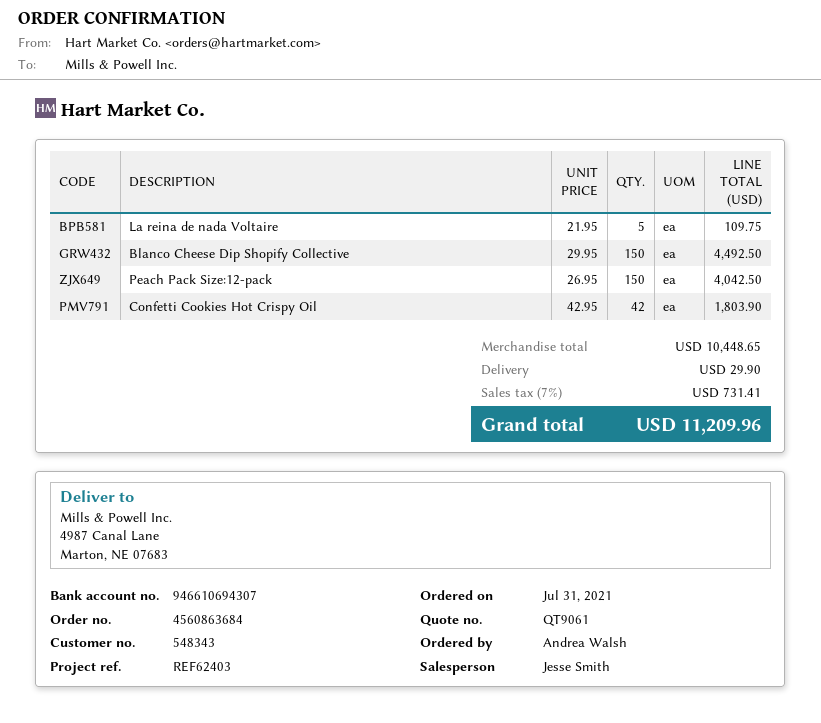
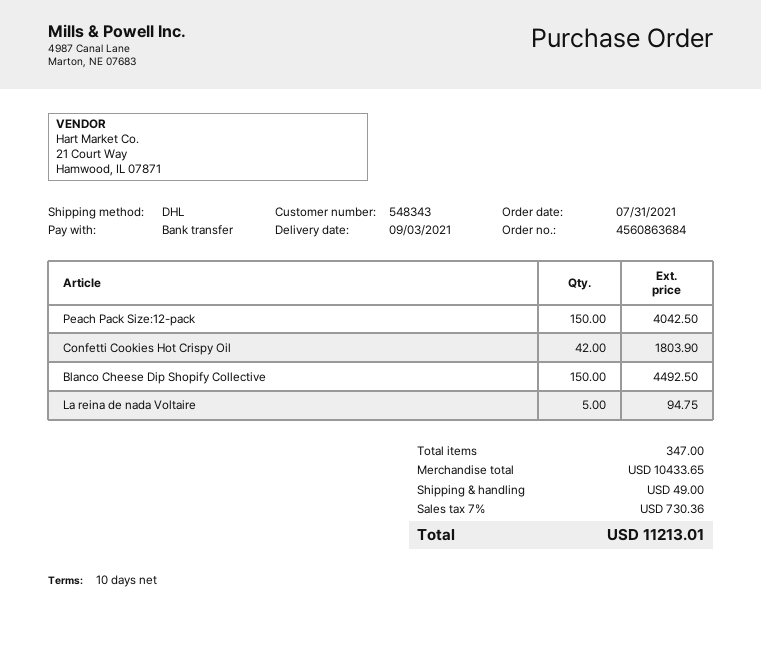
La reina de nada Voltaire: 5 for 109.75 -> 5 for 94.75
subtotal: 10448.65 -> 10433.65
shipping: 29.90 -> 49.00
tax: 7% = 731.41 -> 7% = 730.36
total: 11209.96 -> 11213.01

